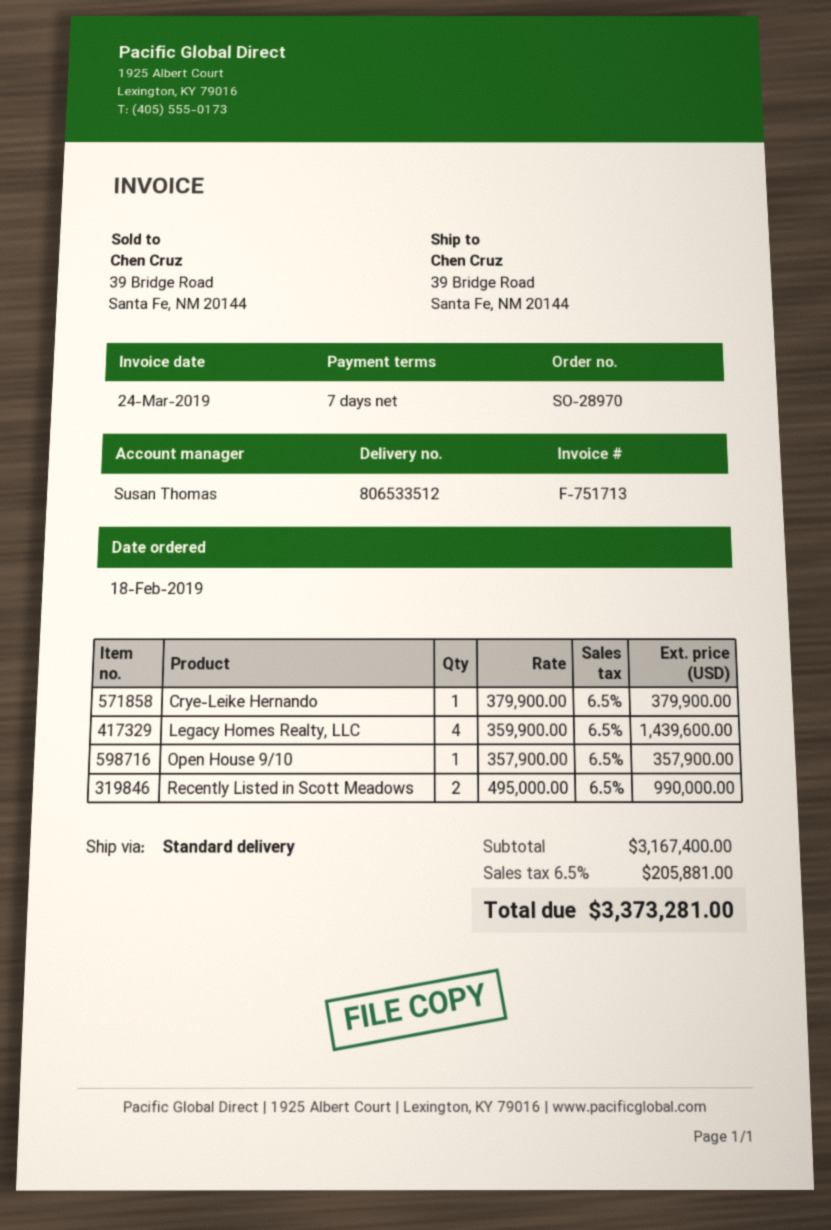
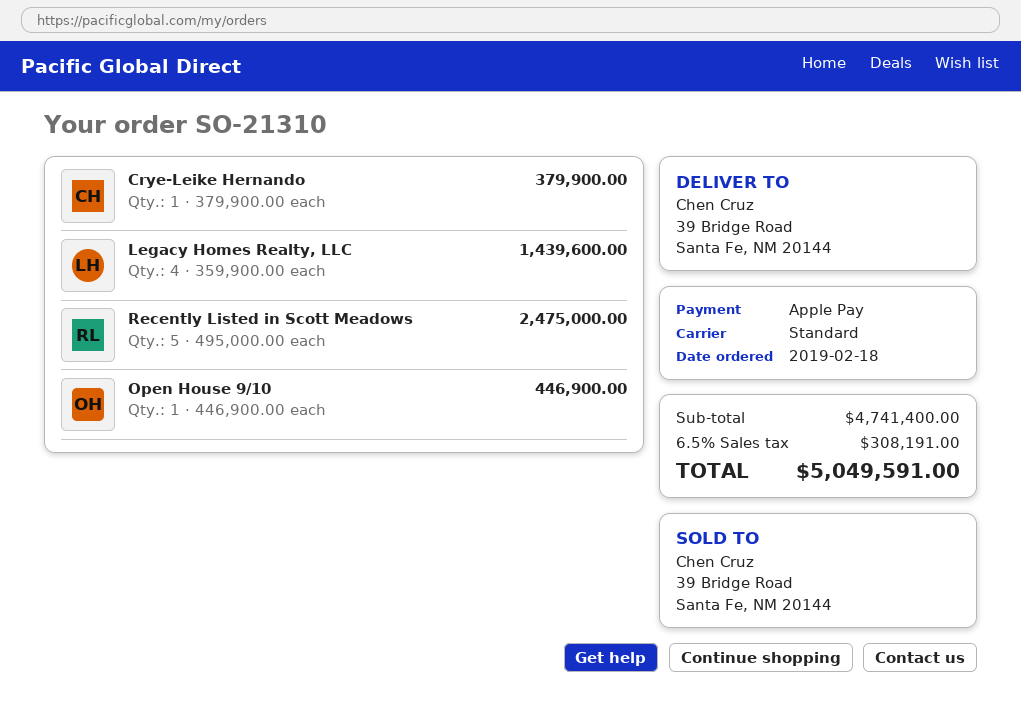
order number: SO-28970 -> SO-21310
Open House 9/10: 1 x 357900.00 = 357900.00 -> 1 x 446900.00 = 446900.00
Recently Listed in Scott Meadows: 2 x 495000.00 = 990000.00 -> 5 x 495000.00 = 2475000.00
subtotal: 3167400.00 -> 4741400.00
tax: 6.5% = 205881.00 -> 6.5% = 308191.00
total: 3373281.00 -> 5049591.00

